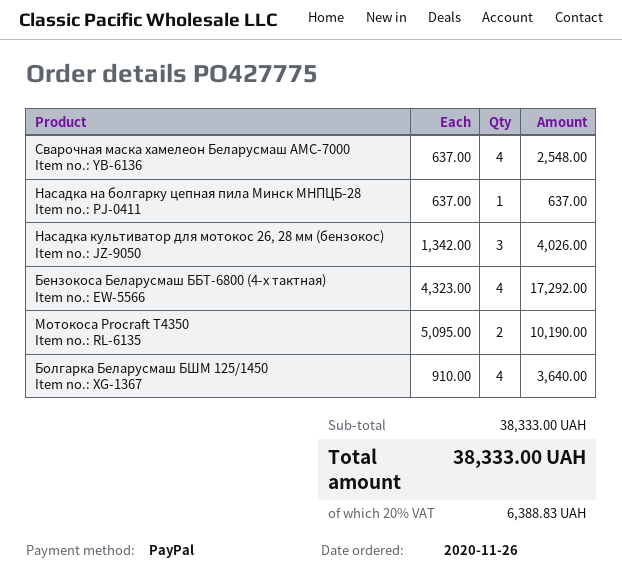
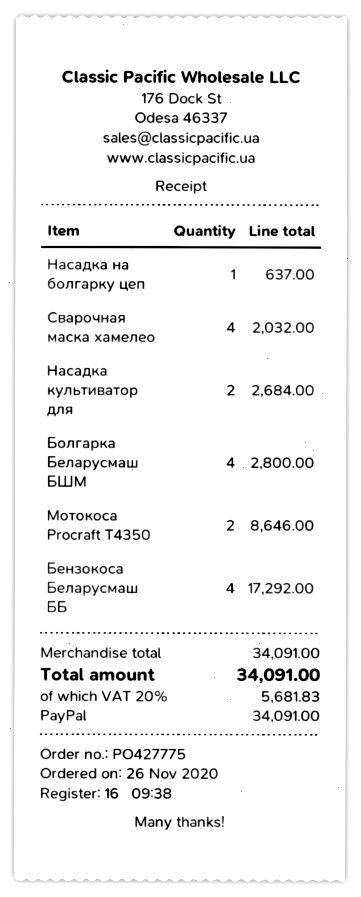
Сварочная маска хамелеон Беларусмаш АМС-7000: 4 for 2548.00 -> 4 for 2032.00
Насадка культиватор для мотокос 26, 28 мм (бензокос): 3 for 4026.00 -> 2 for 2684.00
Мотокоса Procraft Т4350: 2 for 10190.00 -> 2 for 8646.00
Болгарка Беларусмаш БШМ 125/1450: 4 for 3640.00 -> 4 for 2800.00
subtotal: 38333.00 -> 34091.00
tax: 20% = 6388.83 -> 20% = 5681.83
total: 38333.00 -> 34091.00

